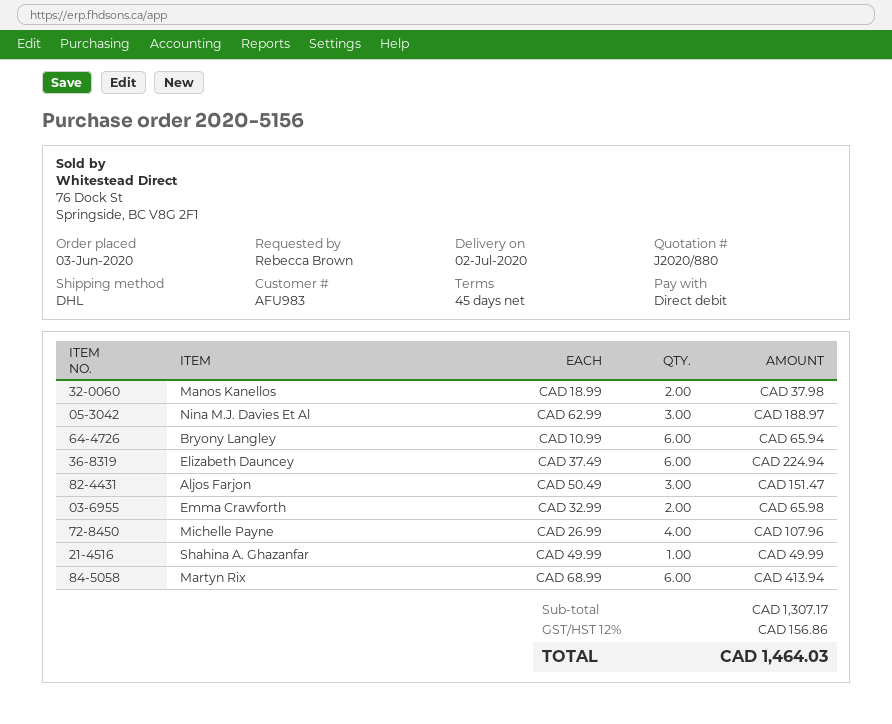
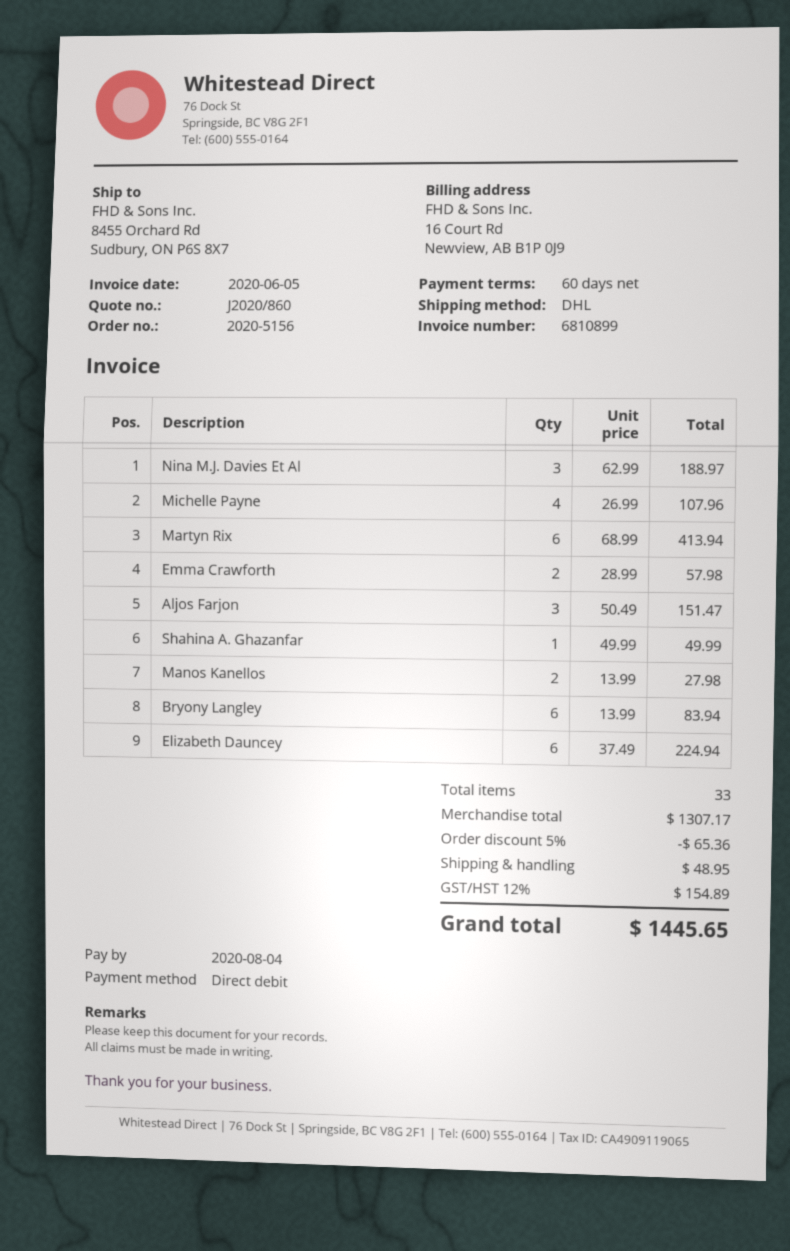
quote number: J2020/880 -> J2020/860
payment terms: 45 days -> 60 days
Manos Kanellos: 2 x 18.99 = 37.98 -> 2 x 13.99 = 27.98
Bryony Langley: 6 x 10.99 = 65.94 -> 6 x 13.99 = 83.94
Emma Crawforth: 2 x 32.99 = 65.98 -> 2 x 28.99 = 57.98
discount: none -> 5% = 65.36
shipping: none -> 48.95
tax: 12% = 156.86 -> 12% = 154.89
total: 1464.03 -> 1445.65

